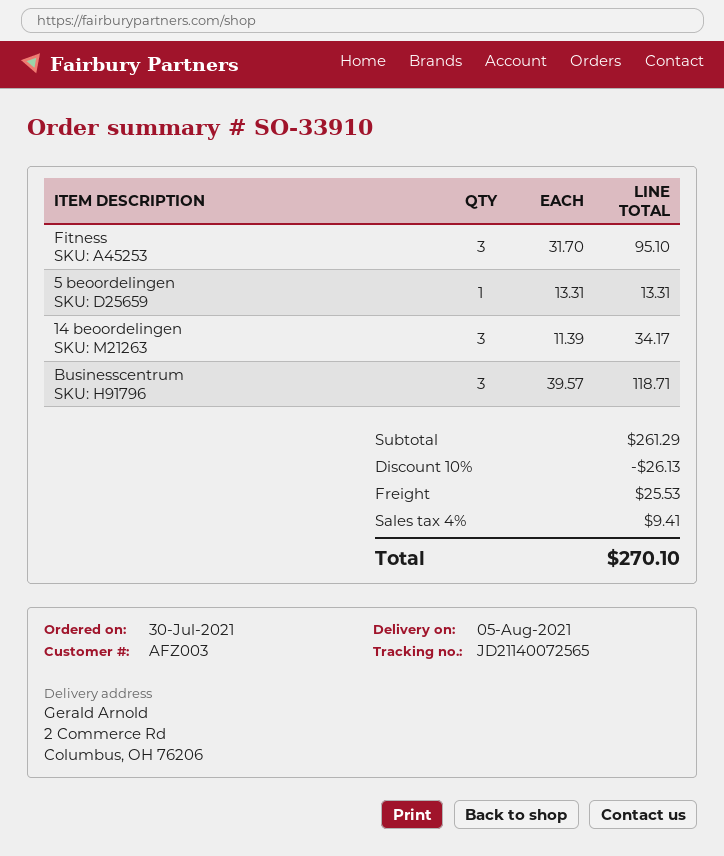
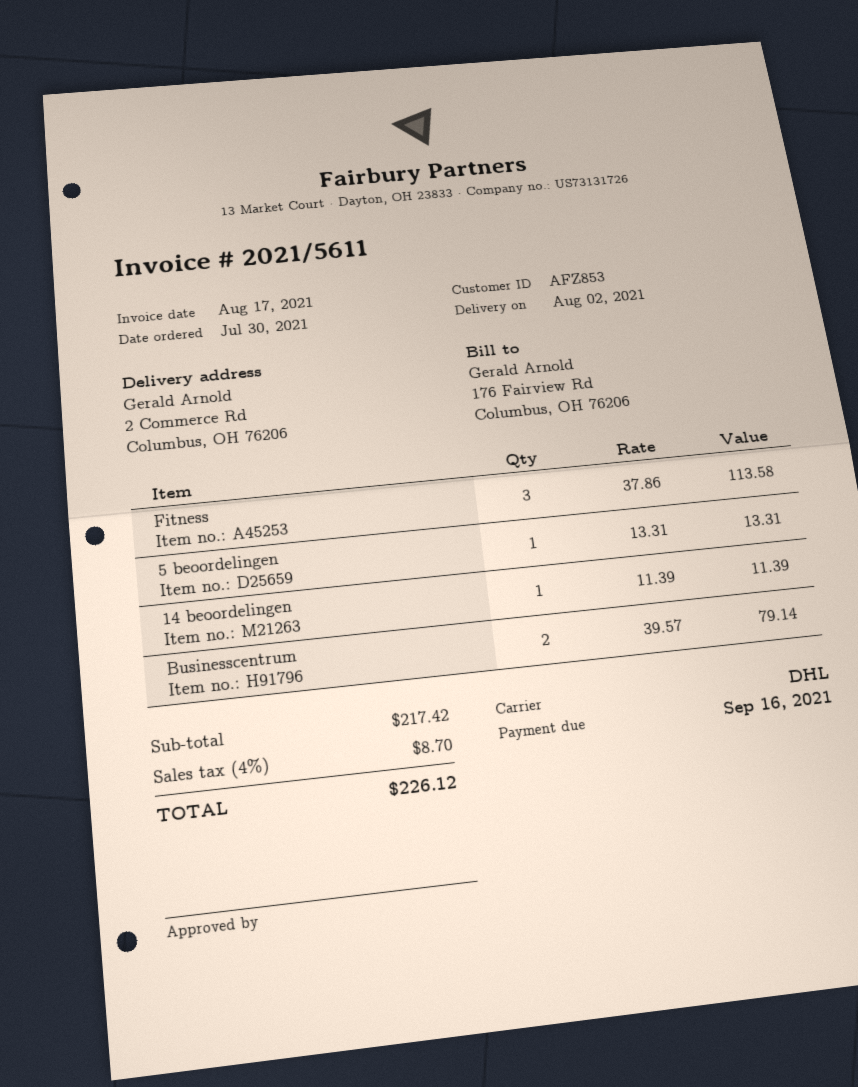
delivery date: 2021-08-05 -> 2021-08-02
customer number: AFZ003 -> AFZ853
Fitness: 3 x 31.70 = 95.10 -> 3 x 37.86 = 113.58
14 beoordelingen: 3 x 11.39 = 34.17 -> 1 x 11.39 = 11.39
Businesscentrum: 3 x 39.57 = 118.71 -> 2 x 39.57 = 79.14
subtotal: 261.29 -> 217.42
discount: 10% = 26.13 -> none
shipping: 25.53 -> none
tax: 4% = 9.41 -> 4% = 8.70
total: 270.10 -> 226.12

